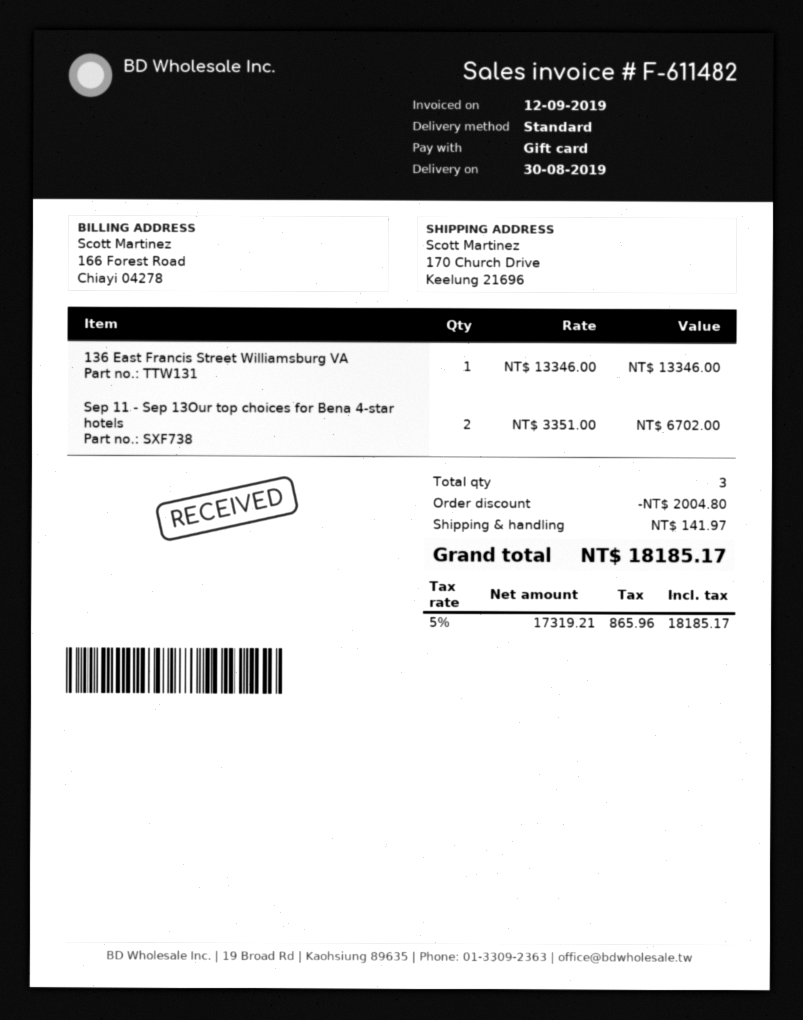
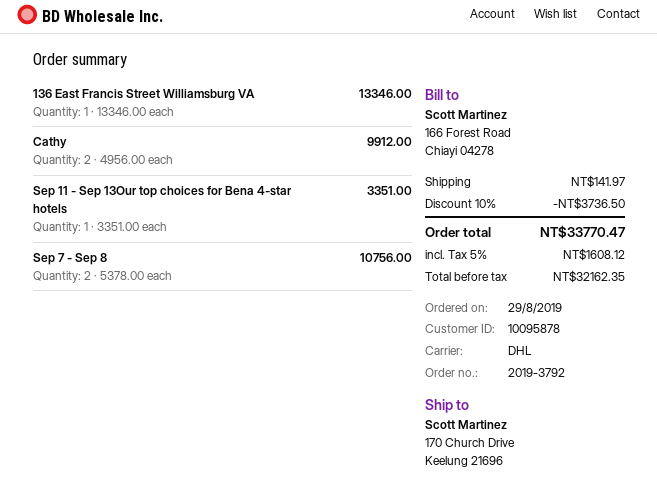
shipping method: standard -> DHL
Sep 11 - Sep 13Our top choices for Bena 4-star hotels: 2 x 3351.00 = 6702.00 -> 1 x 3351.00 = 3351.00
Cathy: none -> 2 x 4956.00 = 9912.00
Sep 7 - Sep 8: none -> 2 x 5378.00 = 10756.00
discount: 2004.80 -> 3736.50
net: 17319.21 -> 32162.35
tax: 5% = 865.96 -> 5% = 1608.12
total: 18185.17 -> 33770.47

